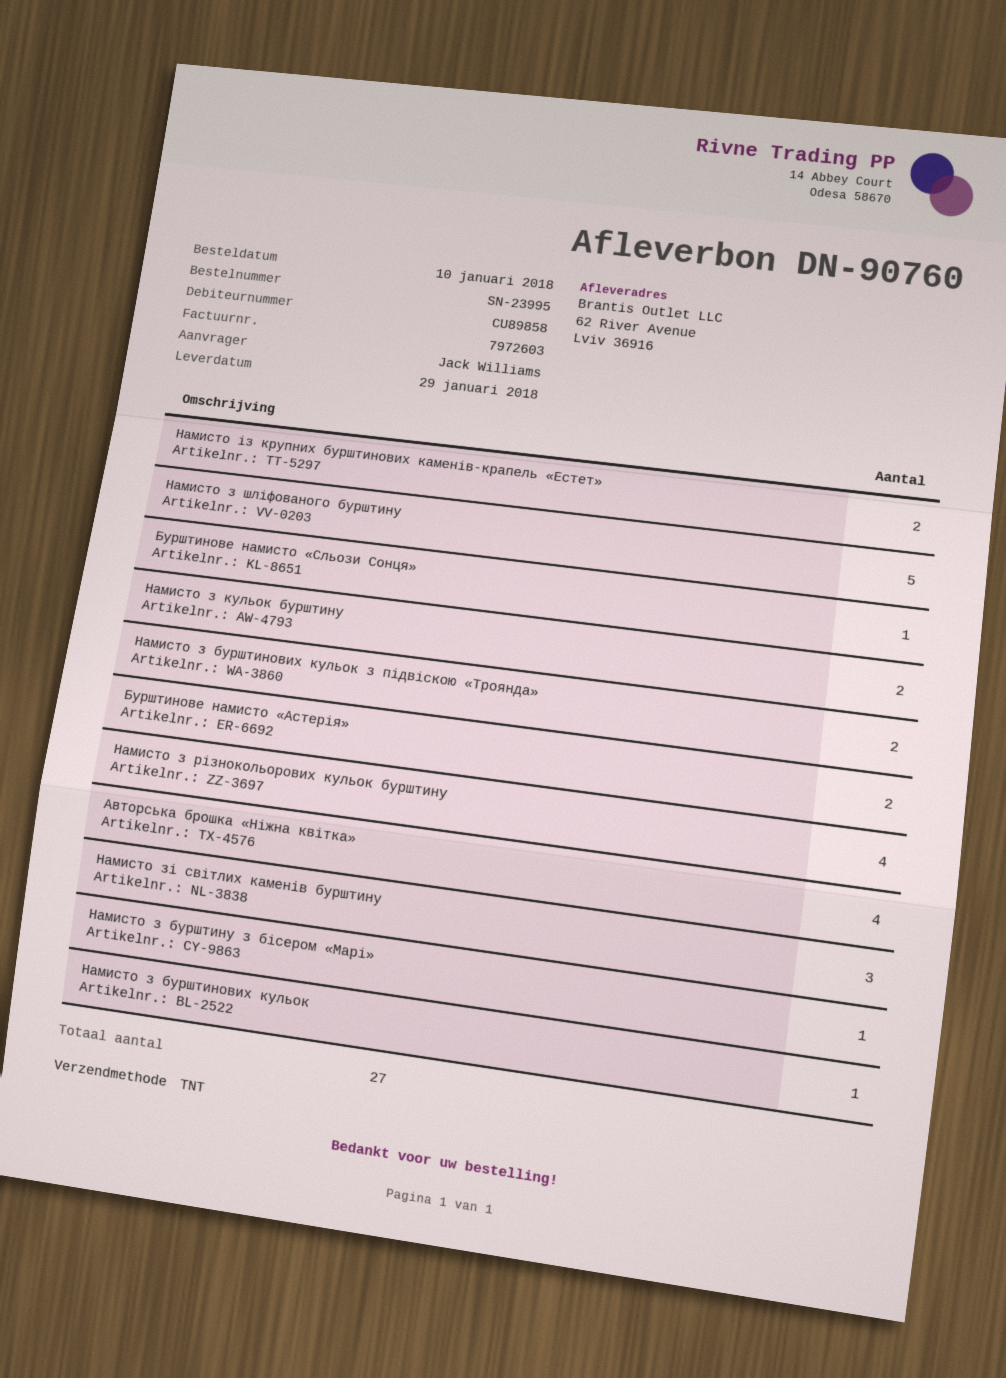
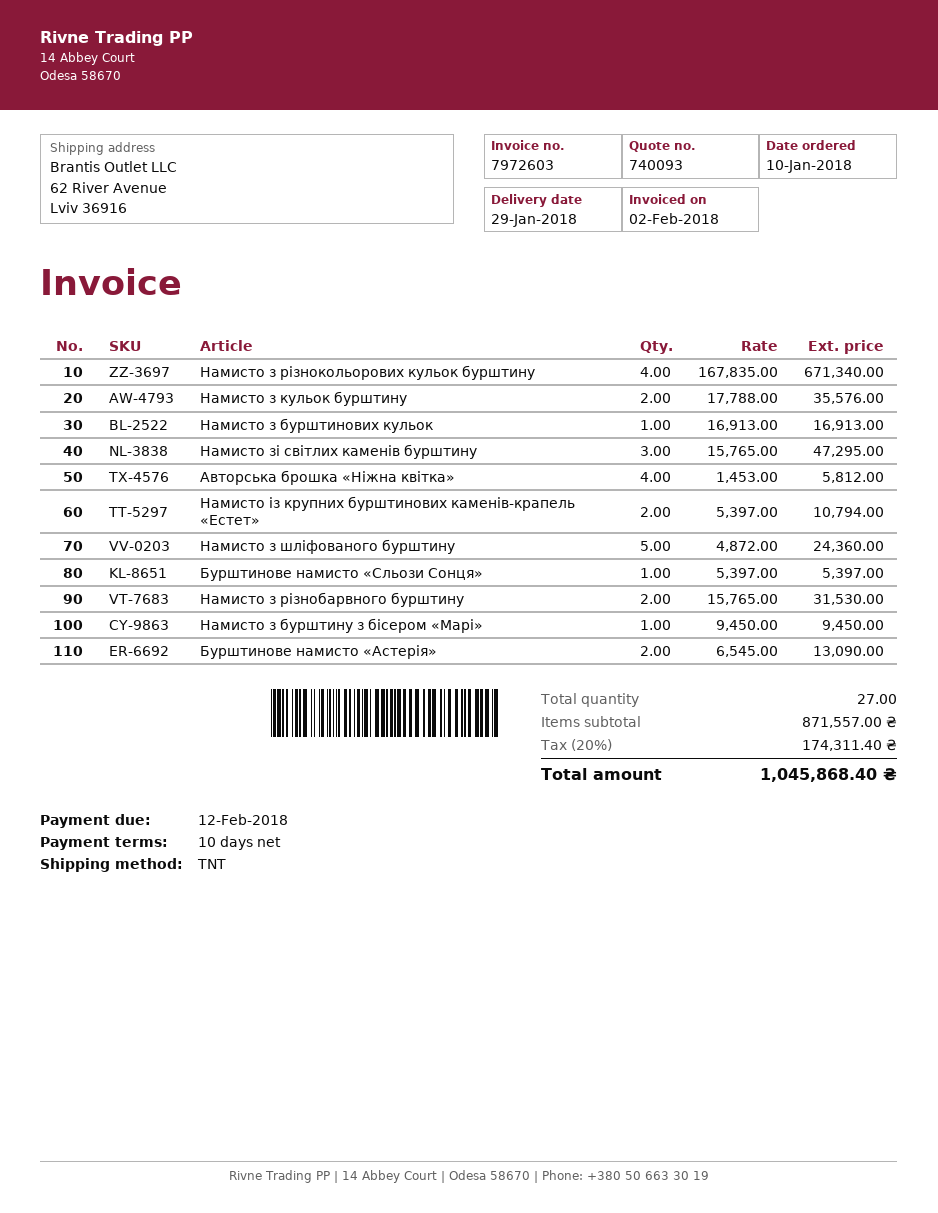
Намисто з бурштинових кульок з підвіскою «Троянда»: 2 -> none
Намисто з різнобарвного бурштину: none -> 2

